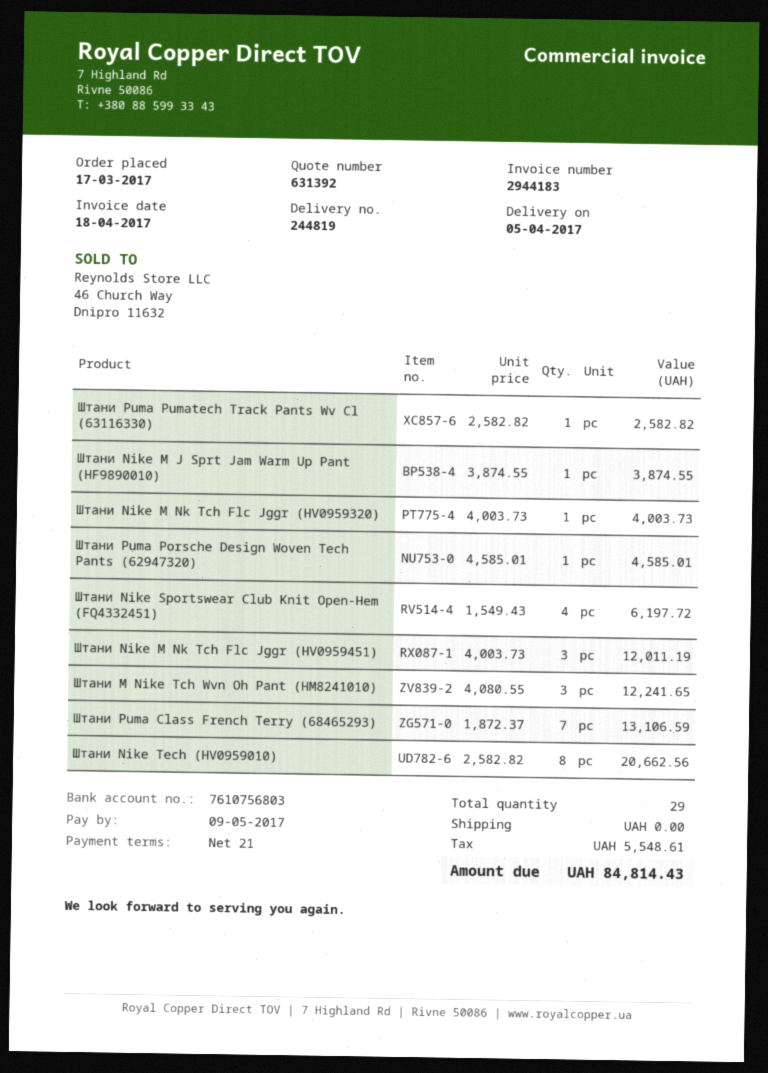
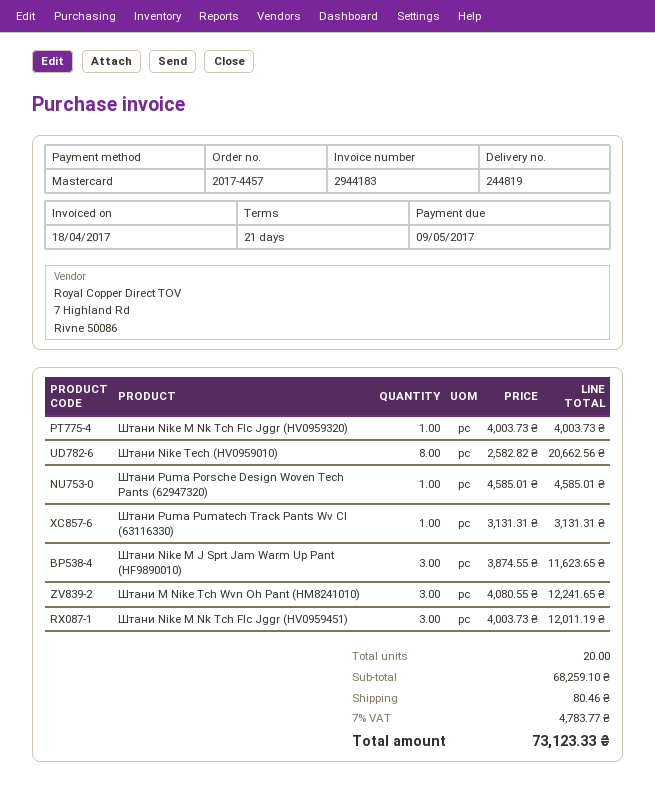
Штани Puma Pumatech Track Pants Wv Cl (63116330): 1 x 2582.82 = 2582.82 -> 1 x 3131.31 = 3131.31
Штани Nike M J Sprt Jam Warm Up Pant (HF9890010): 1 x 3874.55 = 3874.55 -> 3 x 3874.55 = 11623.65
Штани Nike Sportswear Club Knit Open-Hem (FQ4332451): 4 x 1549.43 = 6197.72 -> none
Штани Puma Class French Terry (68465293): 7 x 1872.37 = 13106.59 -> none
total quantity: 29 -> 20
shipping: 0.00 -> 80.46
tax: 5548.61 -> 4783.77
total: 84814.43 -> 73123.33

